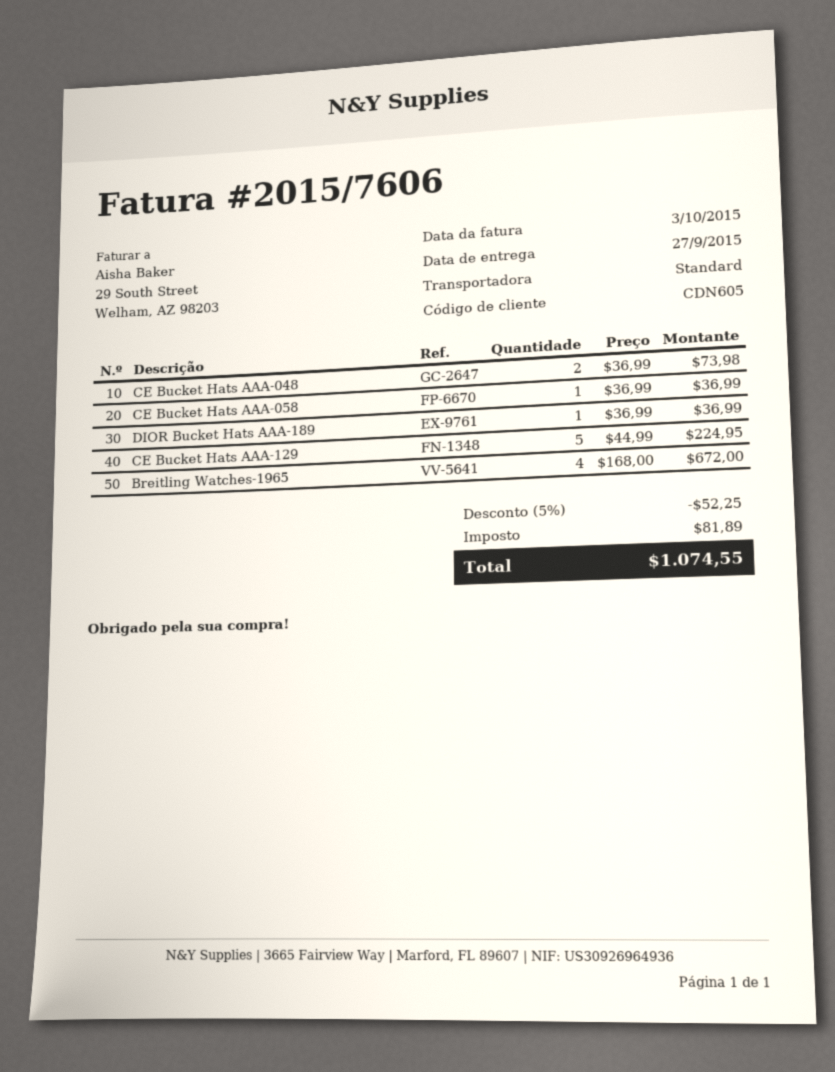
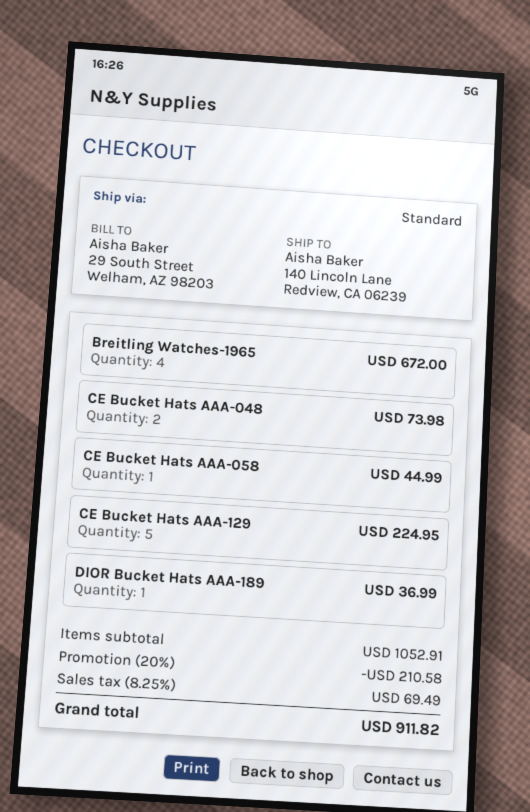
CE Bucket Hats AAA-058: 1 for 36.99 -> 1 for 44.99
discount: 5% = 52.25 -> 20% = 210.58
tax: 81.89 -> 69.49
total: 1074.55 -> 911.82

